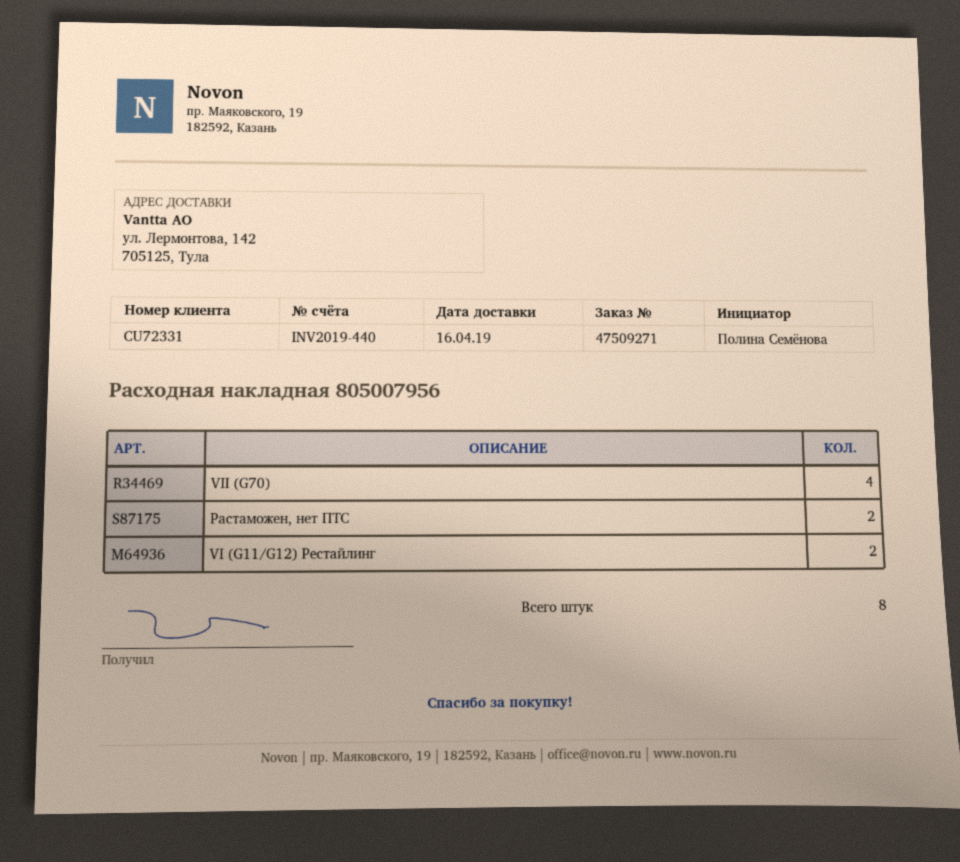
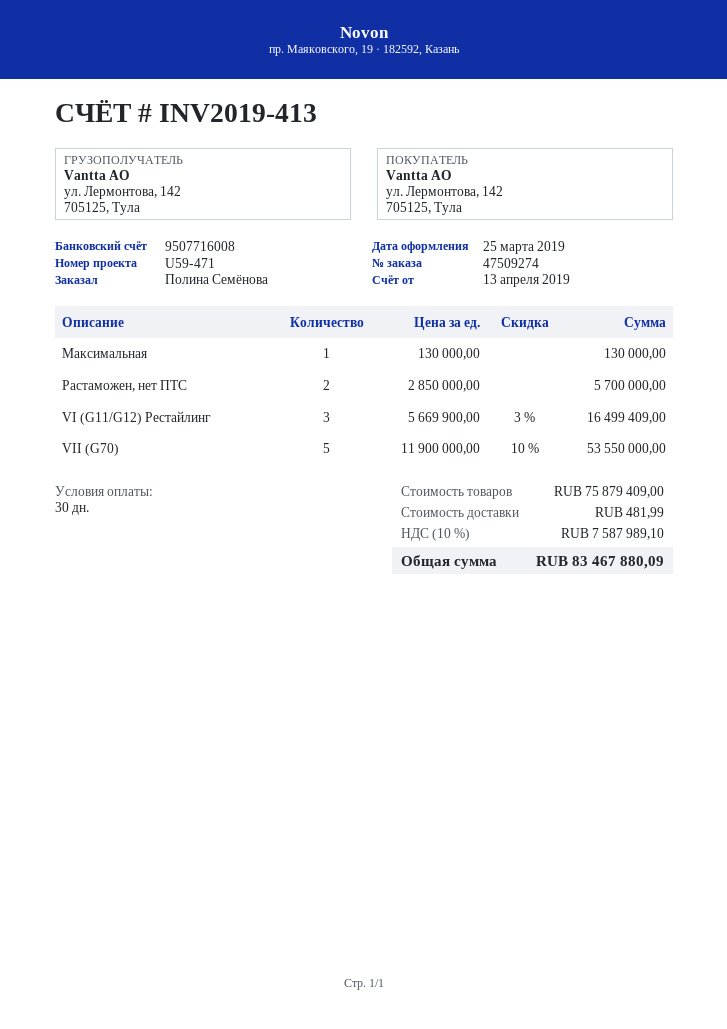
order number: 47509271 -> 47509274
invoice number: INV2019-440 -> INV2019-413
VII (G70): 4 -> 5
VI (G11/G12) Рестайлинг: 2 -> 3
Максимальная: none -> 1

